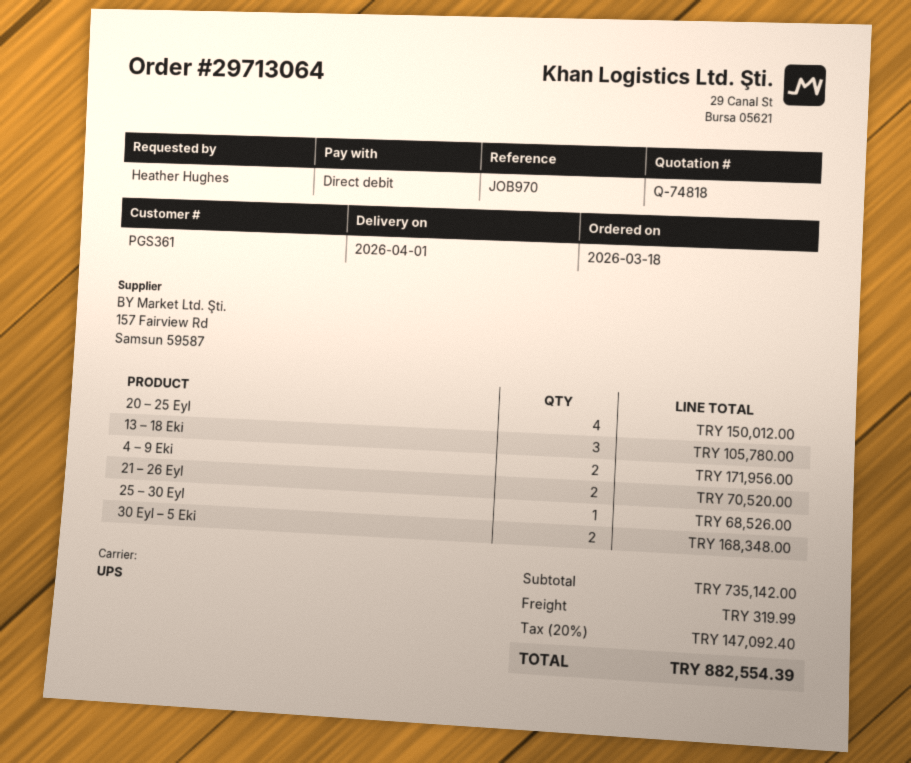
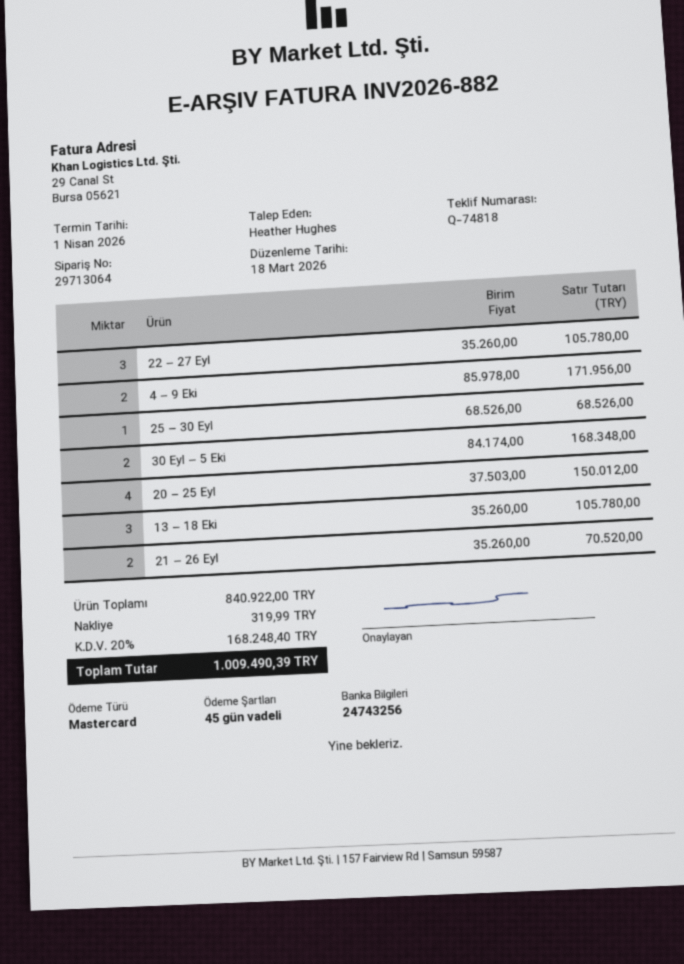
payment method: direct debit -> Mastercard
22 – 27 Eyl: none -> 3 for 105780.00
subtotal: 735142.00 -> 840922.00
tax: 20% = 147092.40 -> 20% = 168248.40
total: 882554.39 -> 1009490.39

